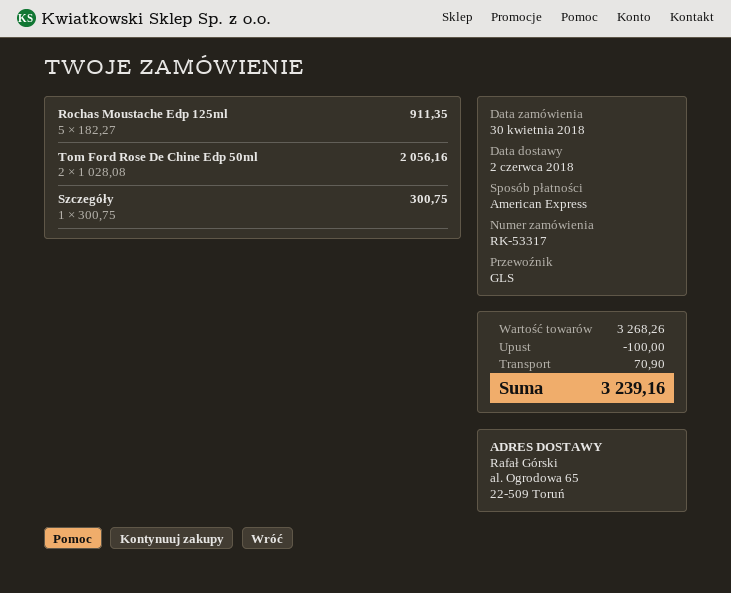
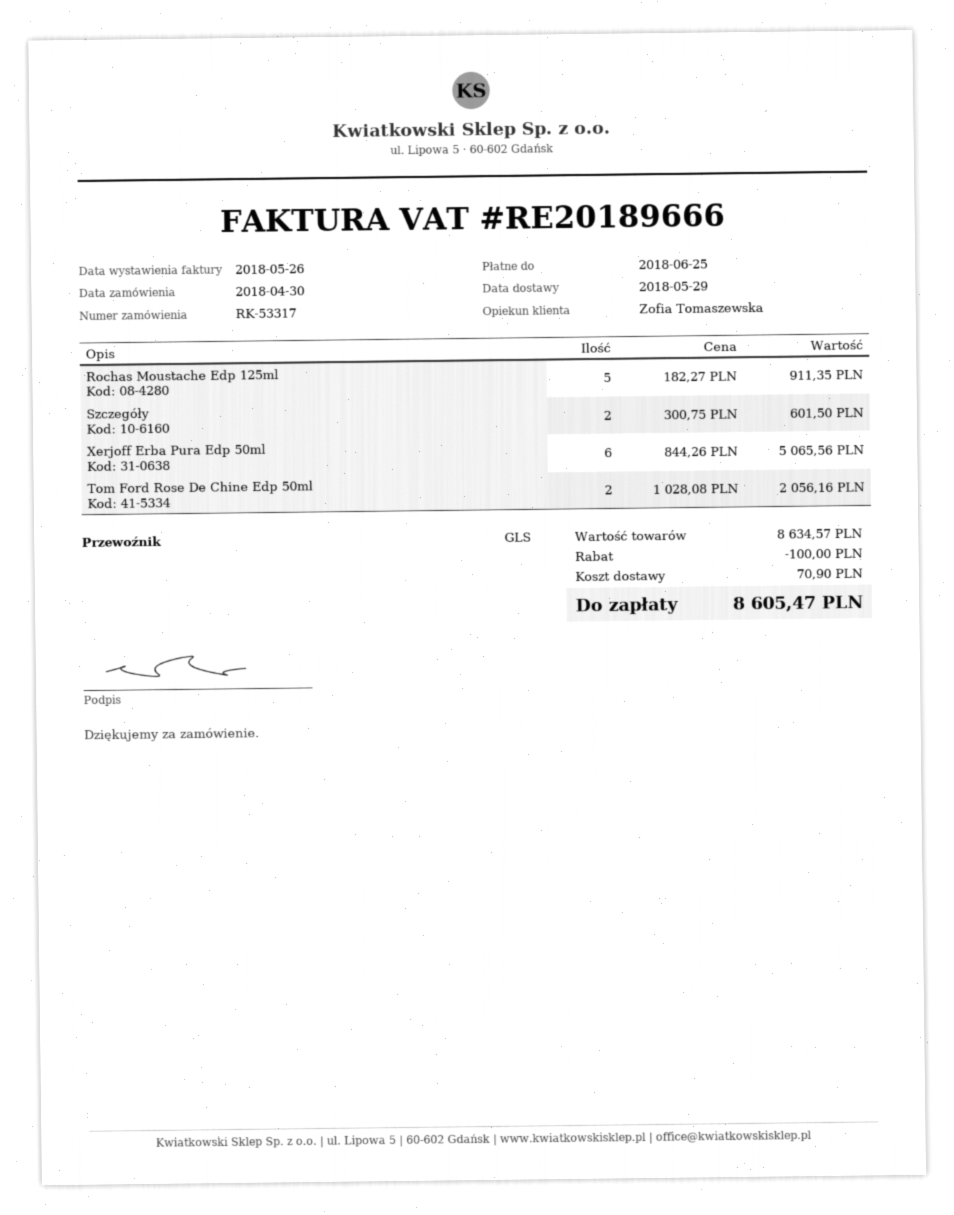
delivery date: 2018-06-02 -> 2018-05-29
Szczegóły: 1 x 300.75 = 300.75 -> 2 x 300.75 = 601.50
Xerjoff Erba Pura Edp 50ml: none -> 6 x 844.26 = 5065.56
subtotal: 3268.26 -> 8634.57
total: 3239.16 -> 8605.47

